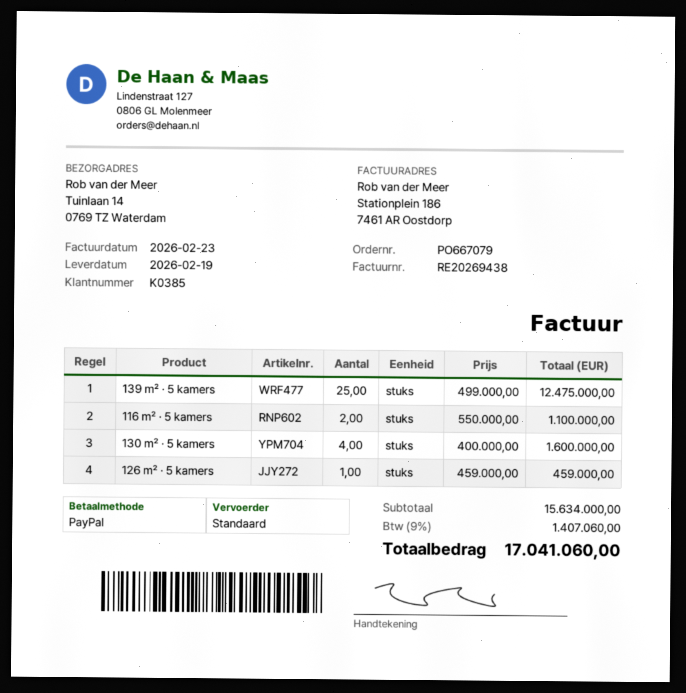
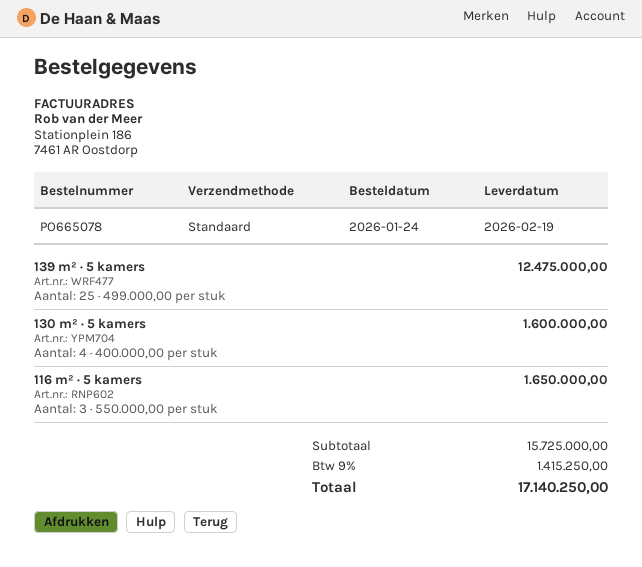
order number: PO667079 -> PO665078
116 m² · 5 kamers: 2 x 550000.00 = 1100000.00 -> 3 x 550000.00 = 1650000.00
126 m² · 5 kamers: 1 x 459000.00 = 459000.00 -> none
subtotal: 15634000.00 -> 15725000.00
tax: 9% = 1407060.00 -> 9% = 1415250.00
total: 17041060.00 -> 17140250.00

